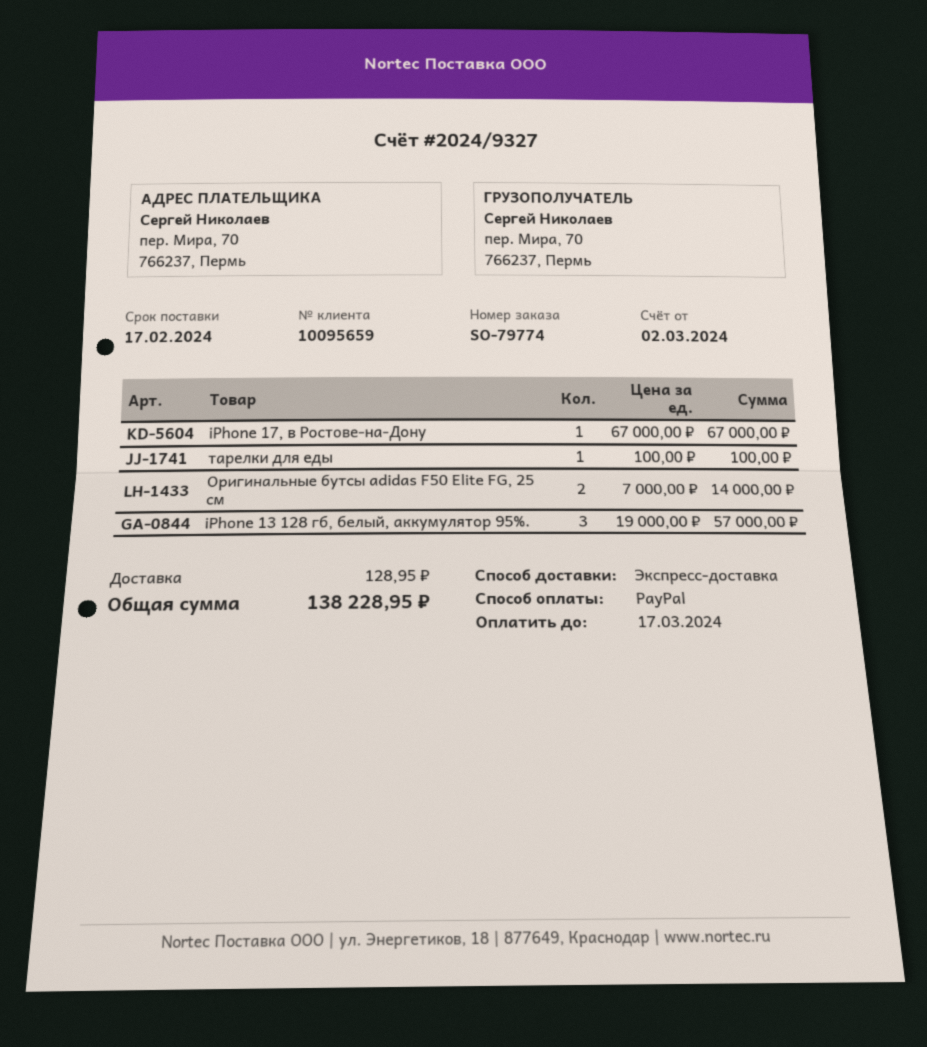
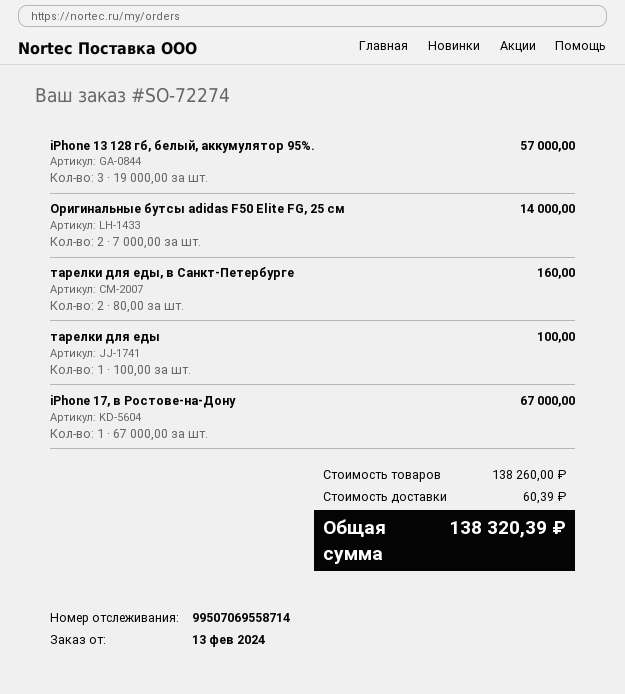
order number: SO-79774 -> SO-72274
тарелки для еды, в Санкт-Петербурге: none -> 2 x 80.00 = 160.00
shipping: 128.95 -> 60.39
total: 138228.95 -> 138320.39

